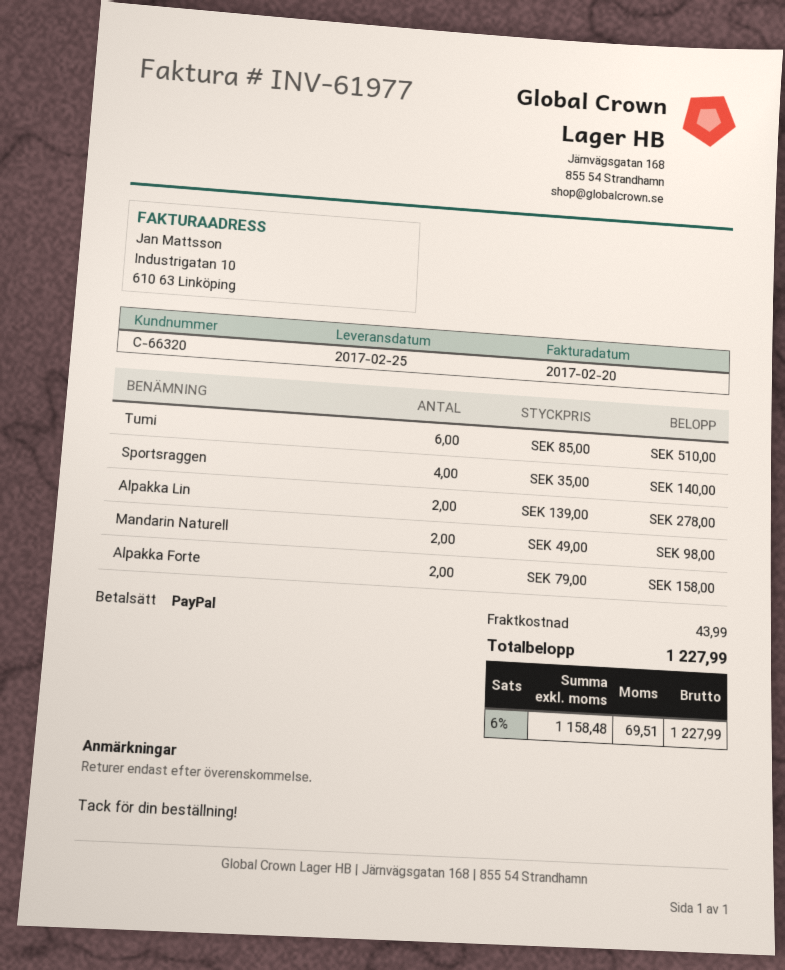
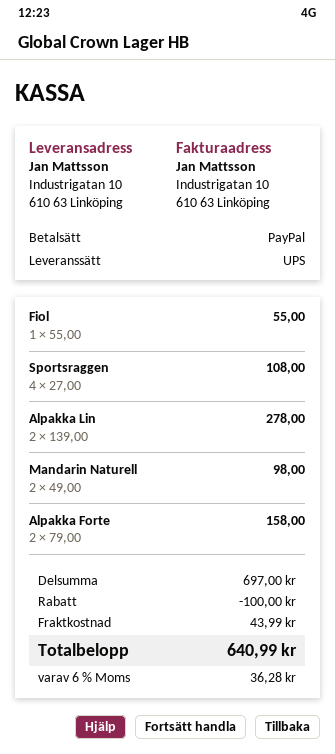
Tumi: 6 x 85.00 = 510.00 -> none
Sportsraggen: 4 x 35.00 = 140.00 -> 4 x 27.00 = 108.00
Fiol: none -> 1 x 55.00 = 55.00
discount: none -> 100.00
tax: 6% = 69.51 -> 6% = 36.28
total: 1227.99 -> 640.99

